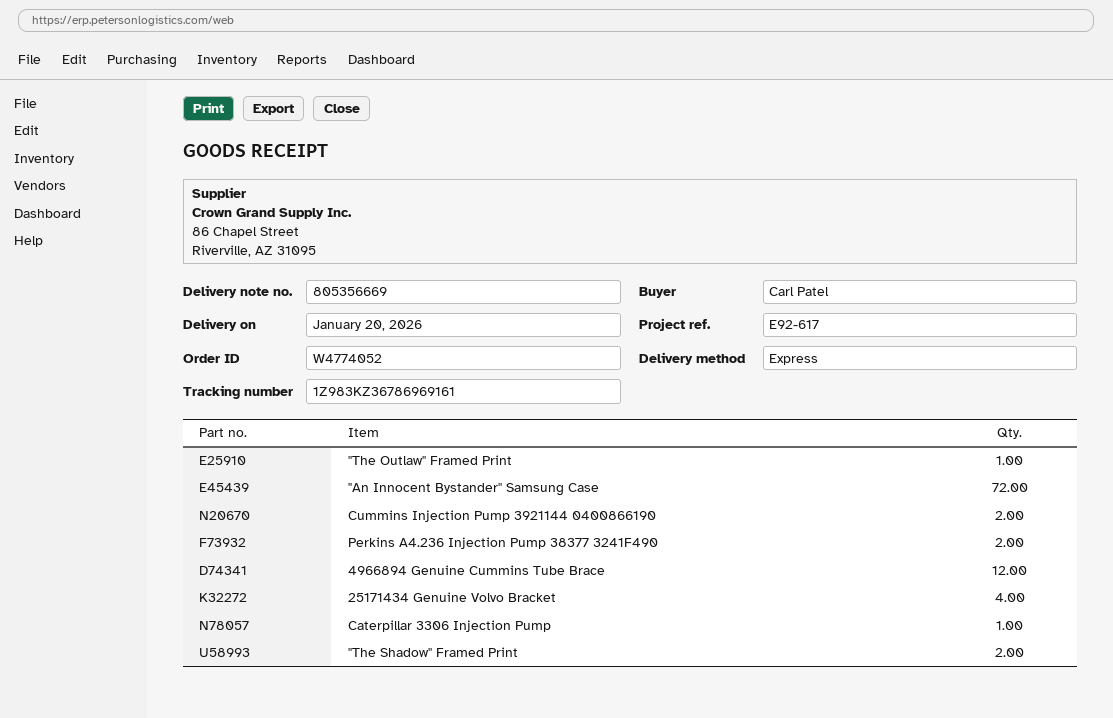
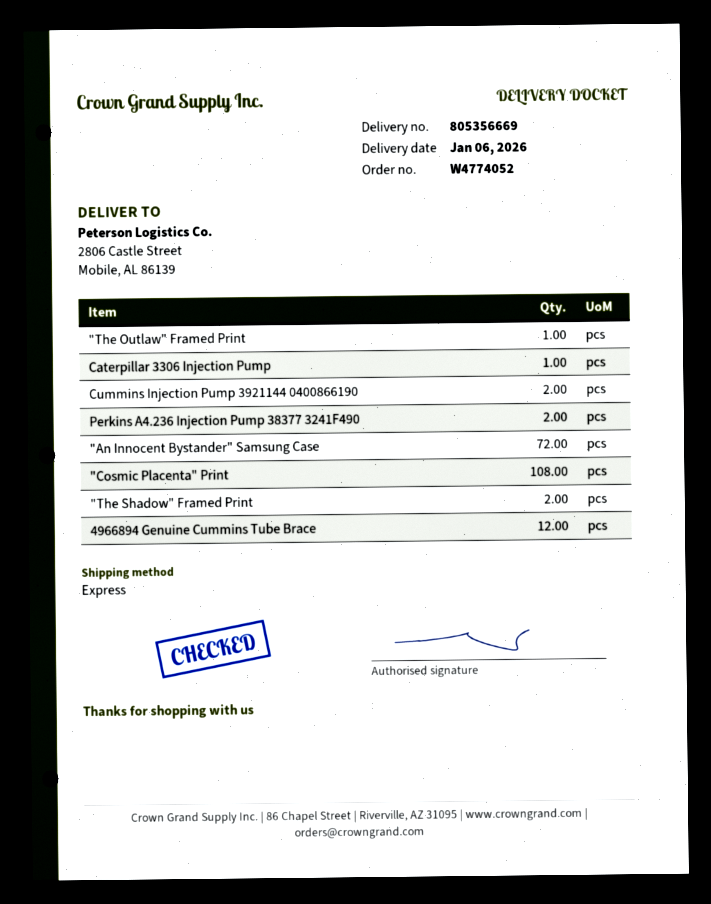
delivery date: 2026-01-20 -> 2026-01-06
25171434 Genuine Volvo Bracket: 4 -> none
"Cosmic Placenta" Print: none -> 108

